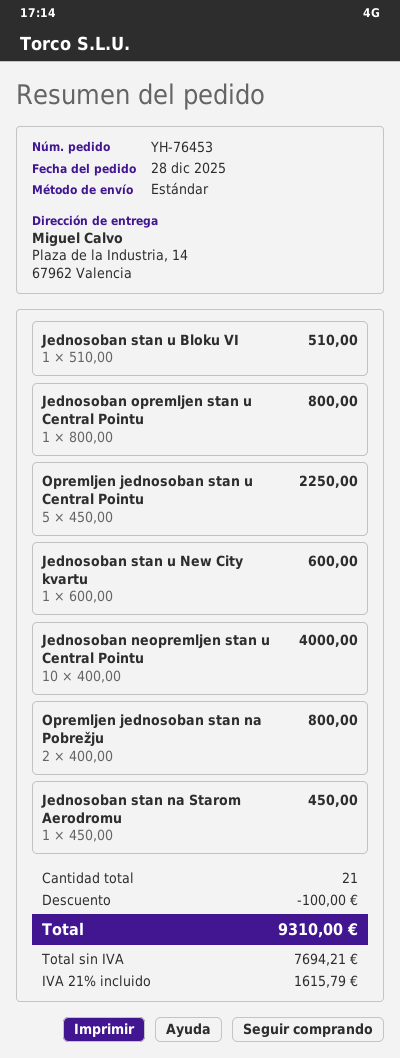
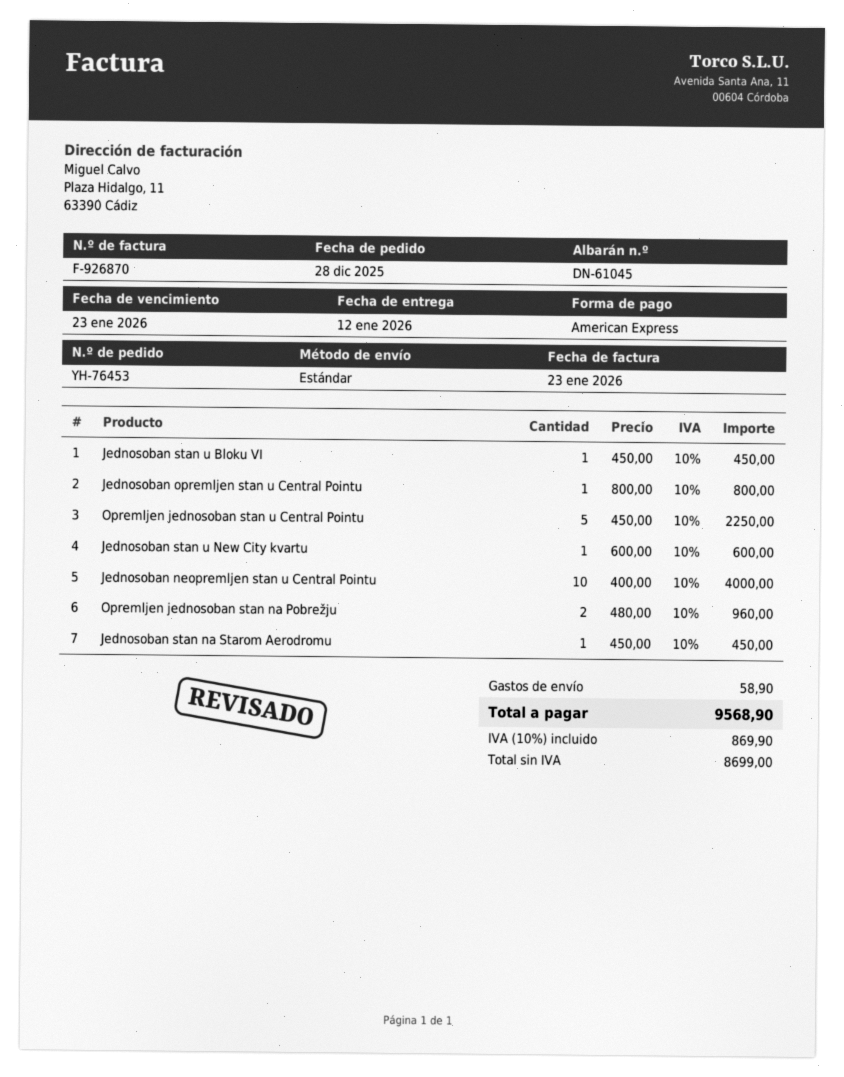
Jednosoban stan u Bloku VI: 1 x 510.00 = 510.00 -> 1 x 450.00 = 450.00
Opremljen jednosoban stan na Pobrežju: 2 x 400.00 = 800.00 -> 2 x 480.00 = 960.00
discount: 100.00 -> none
shipping: none -> 58.90
net: 7694.21 -> 8699.00
tax: 21% = 1615.79 -> 10% = 869.90
total: 9310.00 -> 9568.90

